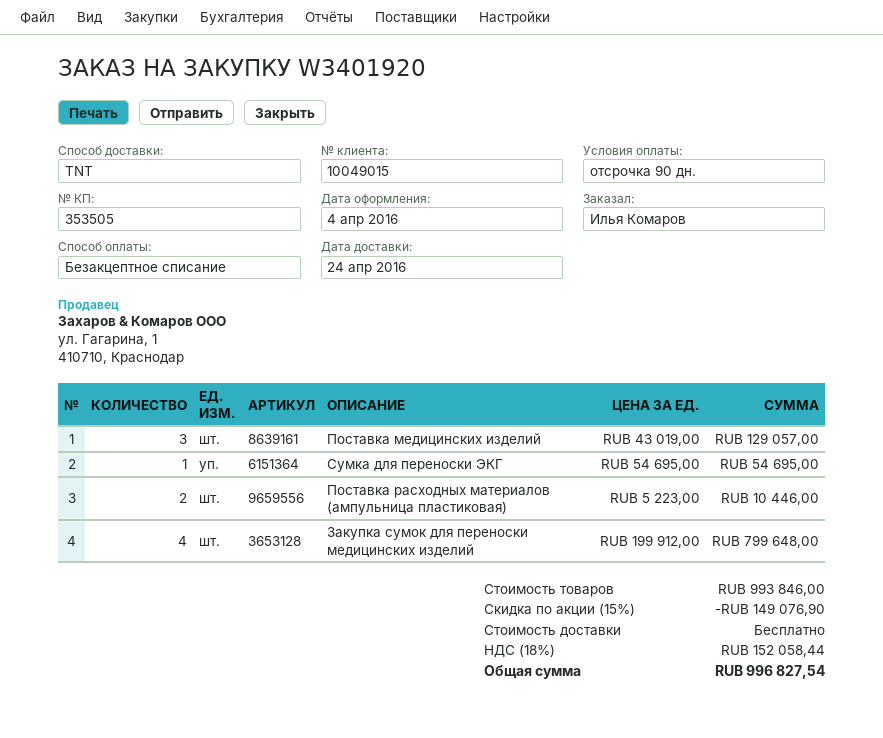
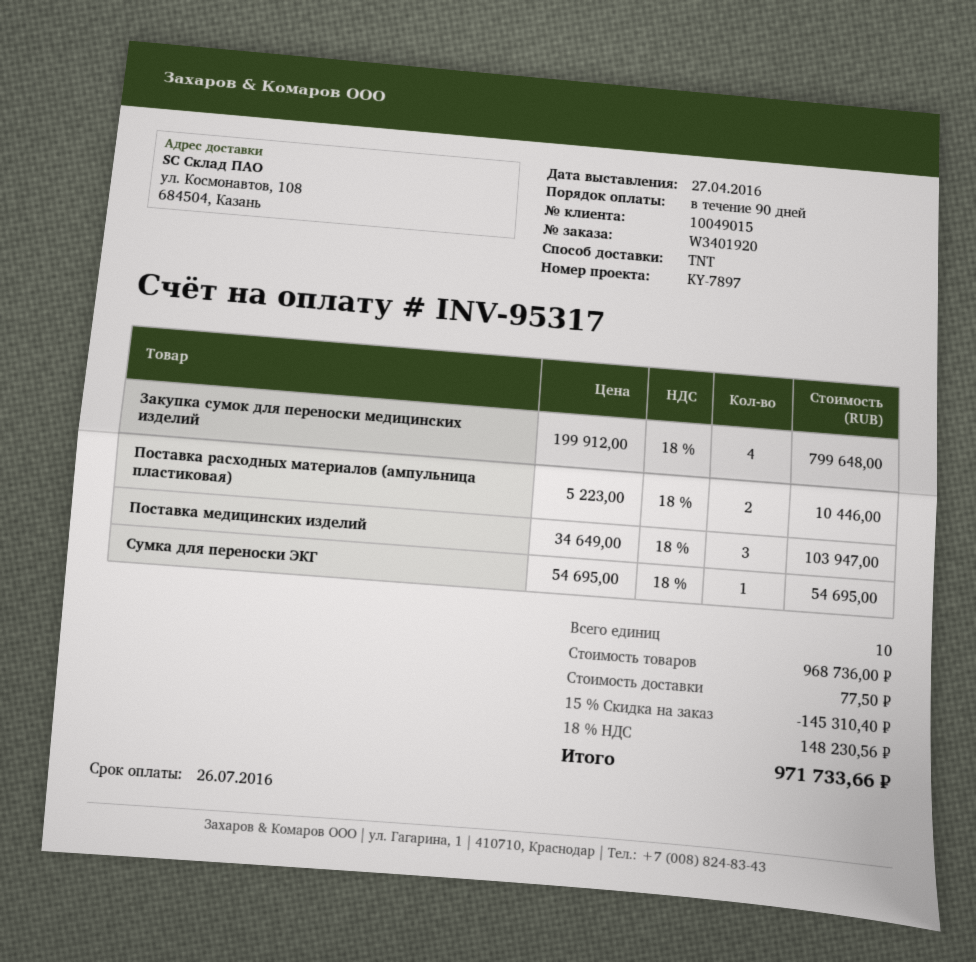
Поставка медицинских изделий: 3 x 43019.00 = 129057.00 -> 3 x 34649.00 = 103947.00
subtotal: 993846.00 -> 968736.00
discount: 15% = 149076.90 -> 15% = 145310.40
shipping: 0.00 -> 77.50
tax: 18% = 152058.44 -> 18% = 148230.56
total: 996827.54 -> 971733.66

